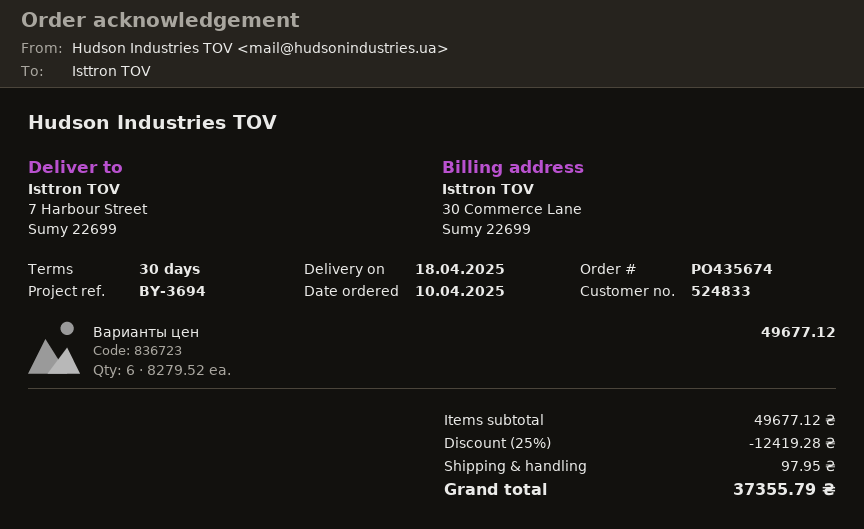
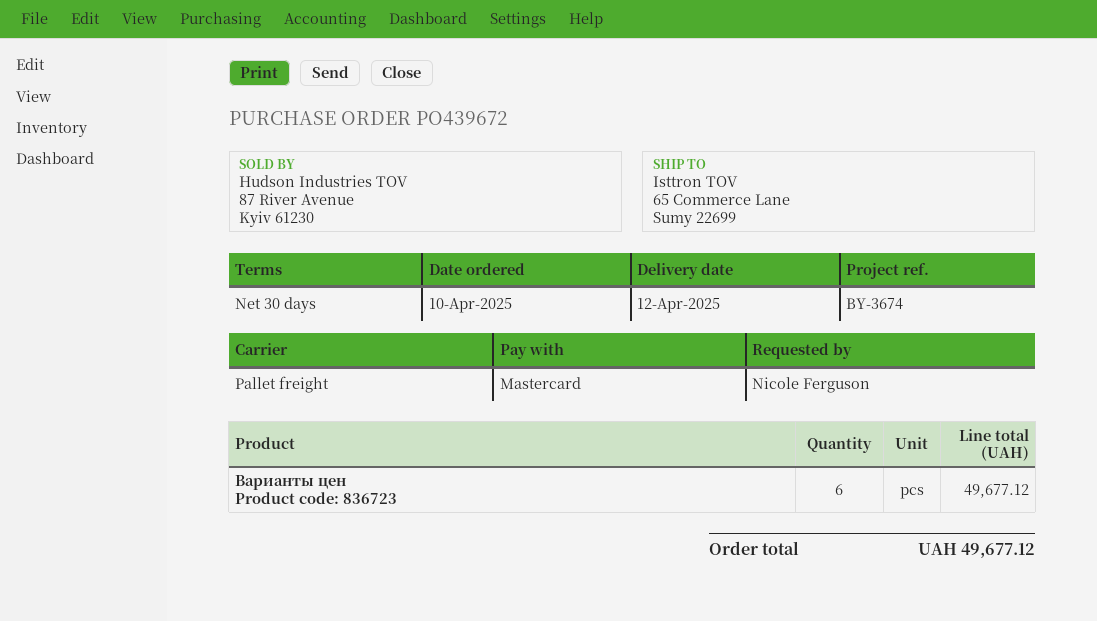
order number: PO435674 -> PO439672
delivery date: 2025-04-18 -> 2025-04-12
reference: BY-3694 -> BY-3674
ship to: 7 Harbour Street, Sumy 22699 -> 65 Commerce Lane, Sumy 22699
discount: 25% = 12419.28 -> none
shipping: 97.95 -> none
total: 37355.79 -> 49677.12

